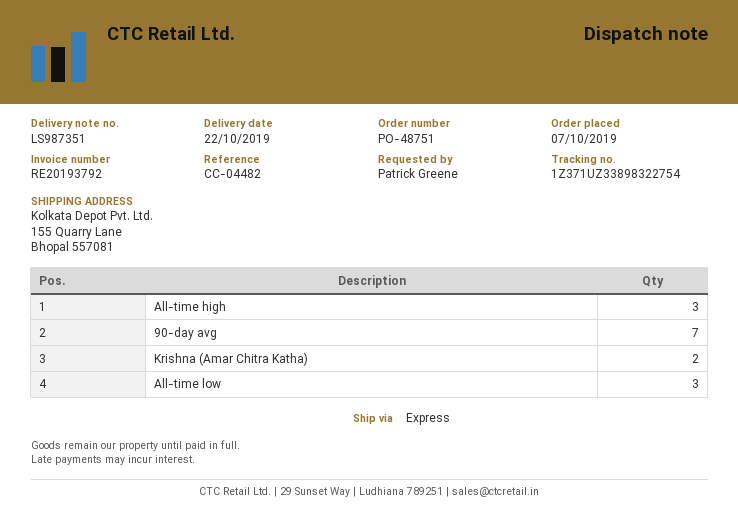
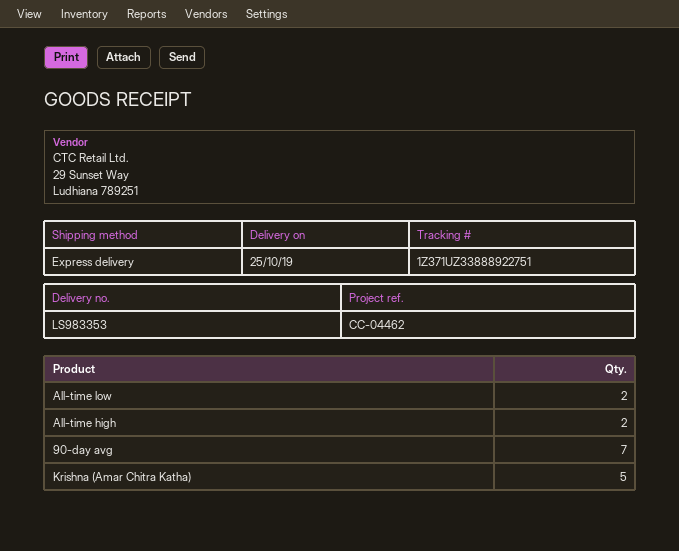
delivery note number: LS987351 -> LS983353
delivery date: 2019-10-22 -> 2019-10-25
reference: CC-04482 -> CC-04462
tracking number: 1Z371UZ33898322754 -> 1Z371UZ33888922751
All-time high: 3 -> 2
Krishna (Amar Chitra Katha): 2 -> 5
All-time low: 3 -> 2

